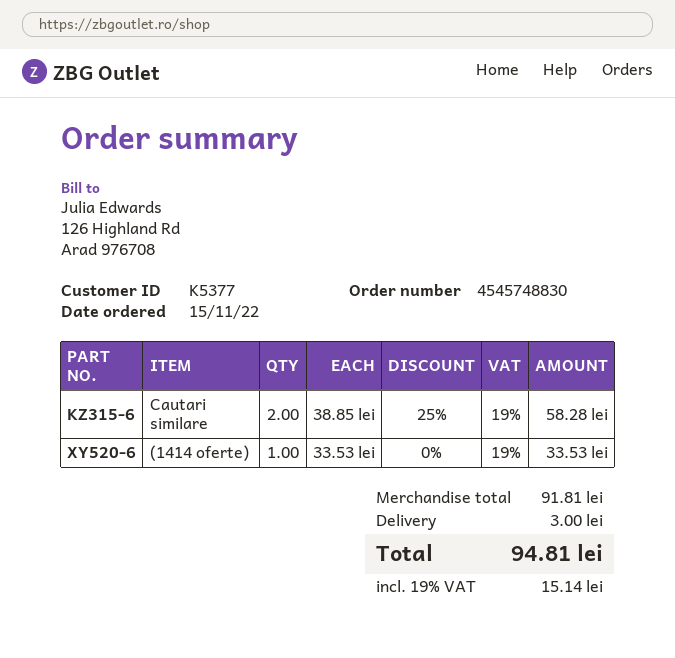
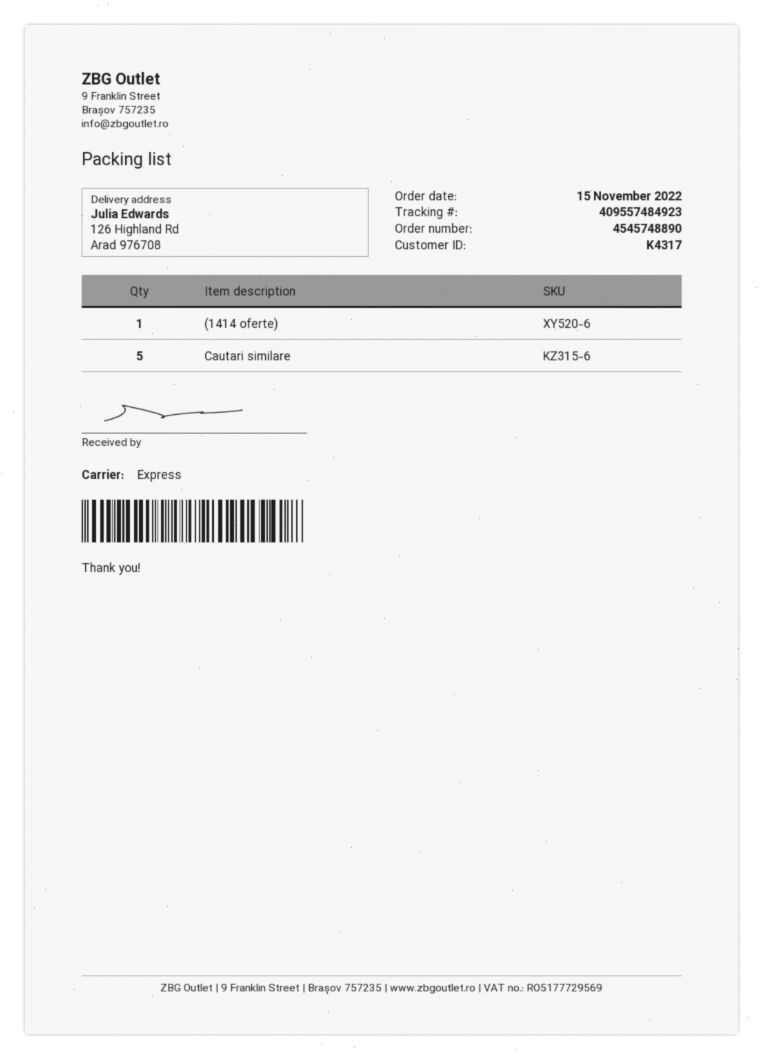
order number: 4545748830 -> 4545748890
customer number: K5377 -> K4317
Cautari similare: 2 -> 5

